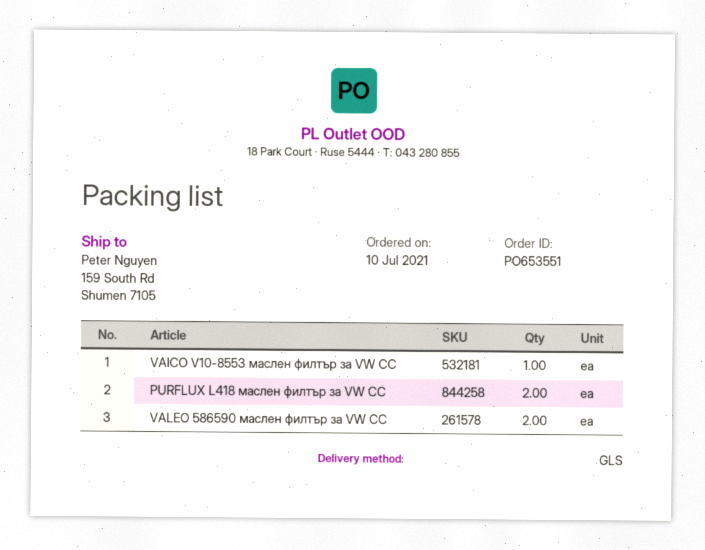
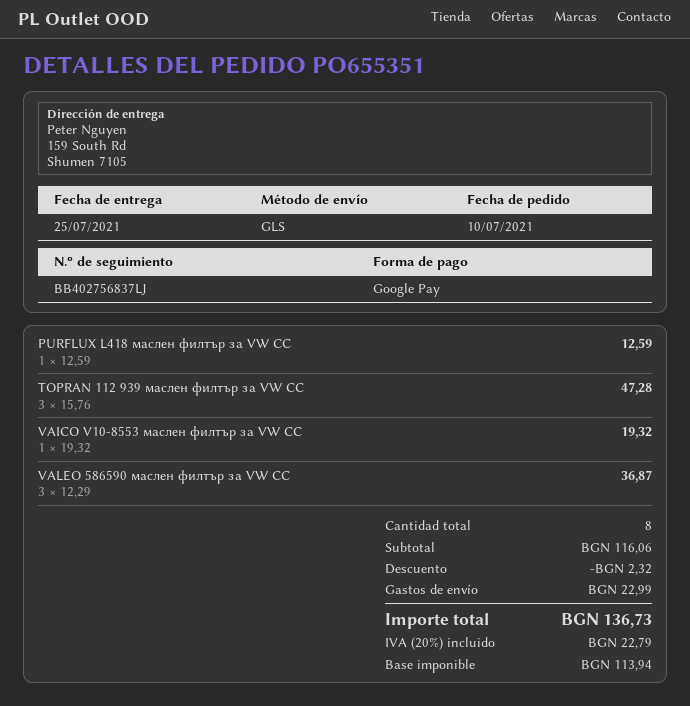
order number: PO653551 -> PO655351
PURFLUX L418 маслен филтър за VW CC: 2 -> 1
VALEO 586590 маслен филтър за VW CC: 2 -> 3
TOPRAN 112 939 маслен филтър за VW CC: none -> 3

